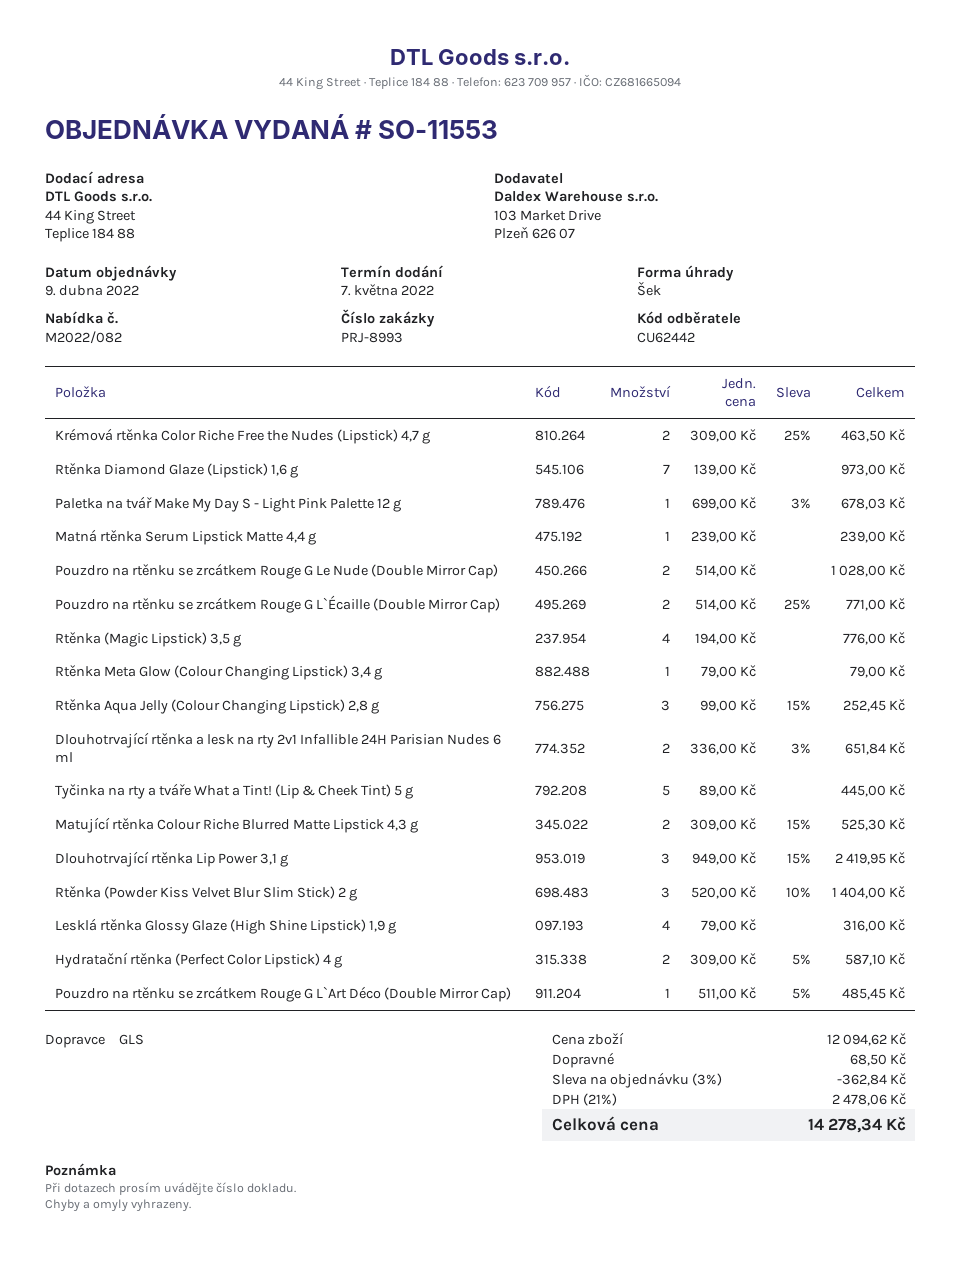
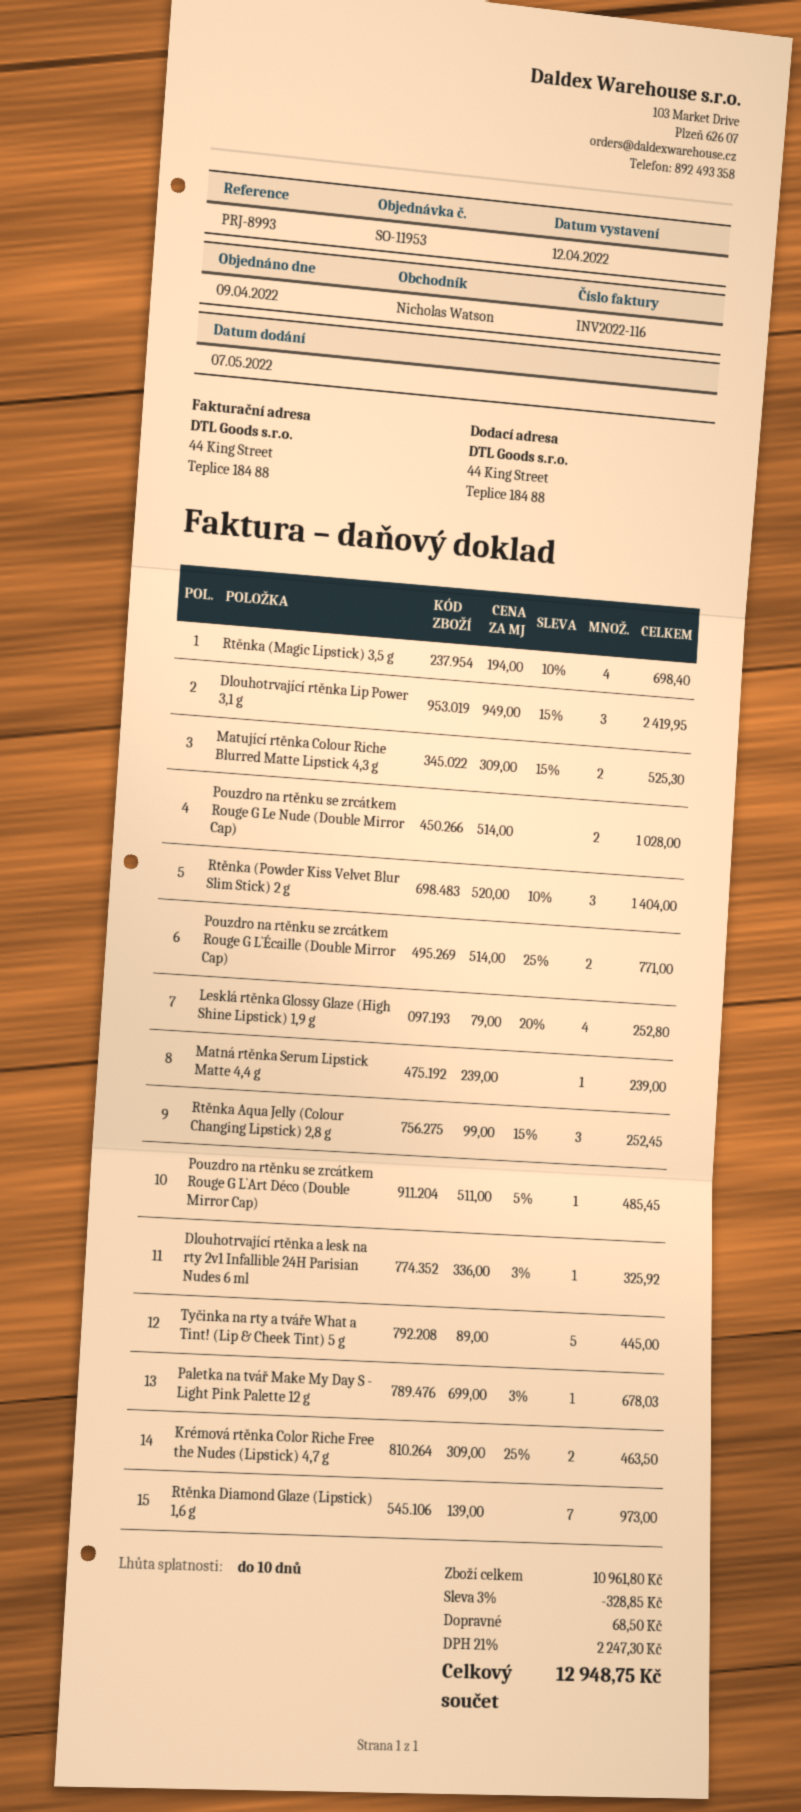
order number: SO-11553 -> SO-11953
Rtěnka (Magic Lipstick) 3,5 g: 4 x 194.00 = 776.00 -> 4 x 194.00 - 10% = 698.40
Rtěnka Meta Glow (Colour Changing Lipstick) 3,4 g: 1 x 79.00 = 79.00 -> none
Dlouhotrvající rtěnka a lesk na rty 2v1 Infallible 24H Parisian Nudes 6 ml: 2 x 336.00 - 3% = 651.84 -> 1 x 336.00 - 3% = 325.92
Lesklá rtěnka Glossy Glaze (High Shine Lipstick) 1,9 g: 4 x 79.00 = 316.00 -> 4 x 79.00 - 20% = 252.80
Hydratační rtěnka (Perfect Color Lipstick) 4 g: 2 x 309.00 - 5% = 587.10 -> none
subtotal: 12094.62 -> 10961.80
discount: 3% = 362.84 -> 3% = 328.85
tax: 21% = 2478.06 -> 21% = 2247.30
total: 14278.34 -> 12948.75

